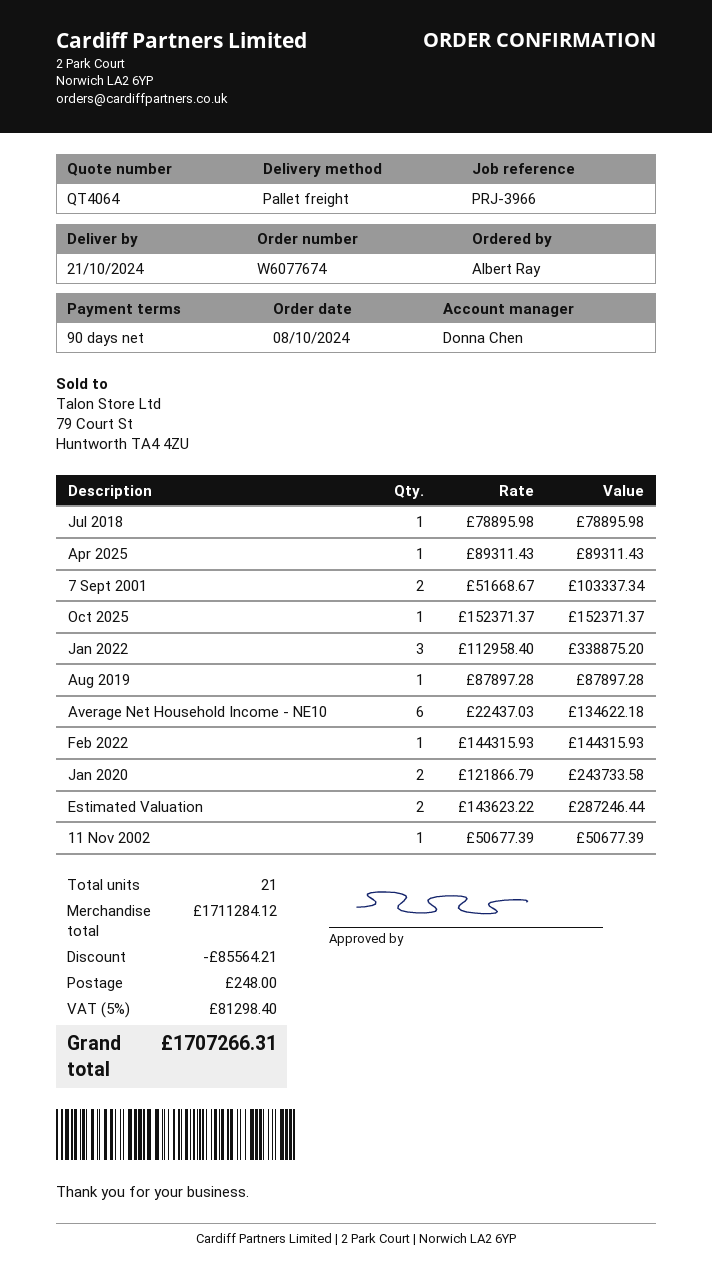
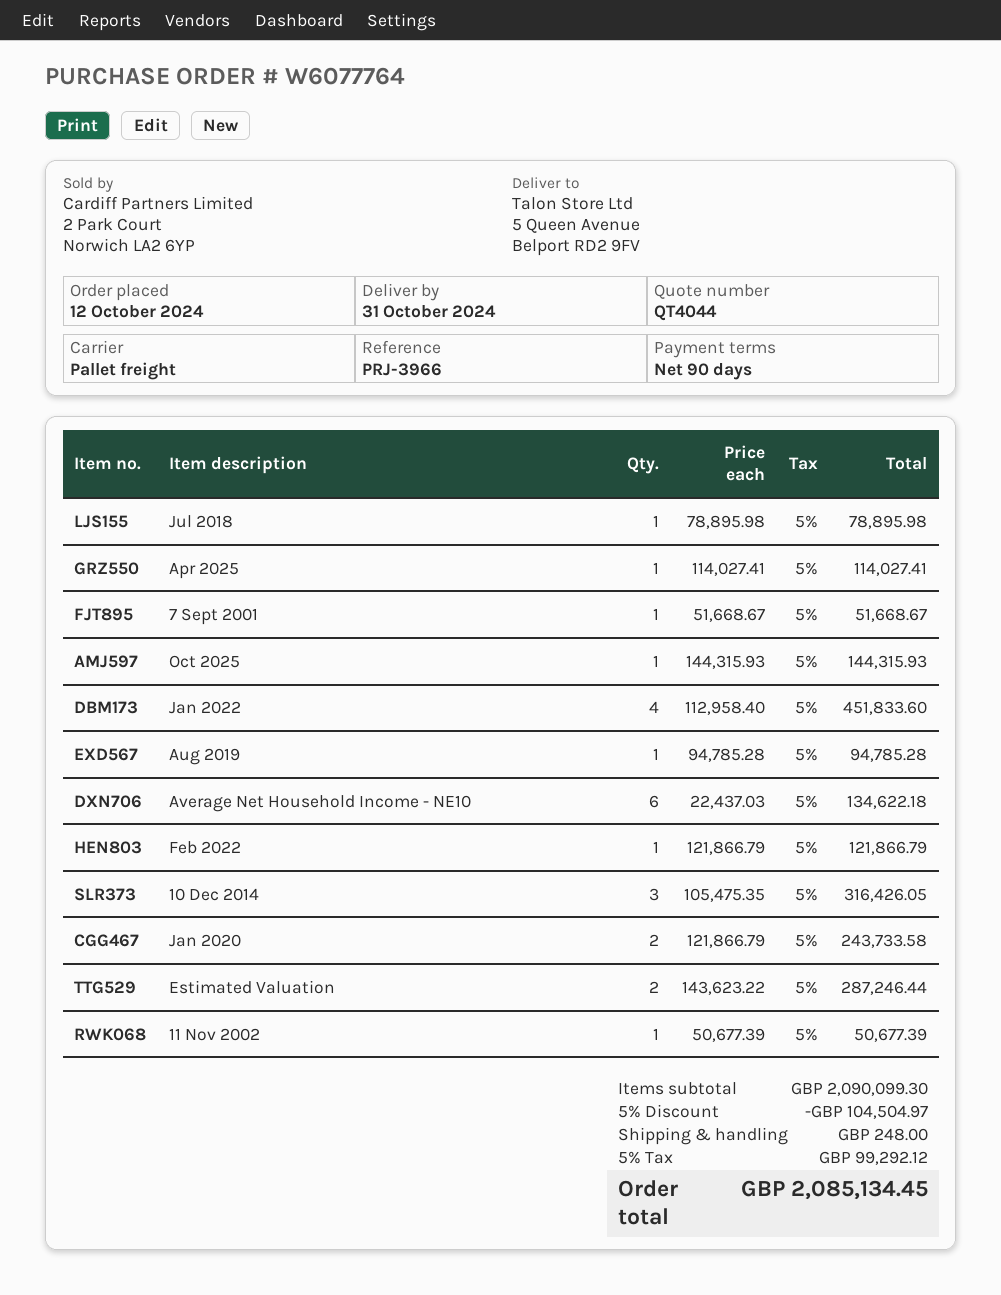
quote number: QT4064 -> QT4044
order number: W6077674 -> W6077764
order date: 2024-10-08 -> 2024-10-12
delivery date: 2024-10-21 -> 2024-10-31
Apr 2025: 1 x 89311.43 = 89311.43 -> 1 x 114027.41 = 114027.41
7 Sept 2001: 2 x 51668.67 = 103337.34 -> 1 x 51668.67 = 51668.67
Oct 2025: 1 x 152371.37 = 152371.37 -> 1 x 144315.93 = 144315.93
Jan 2022: 3 x 112958.40 = 338875.20 -> 4 x 112958.40 = 451833.60
Aug 2019: 1 x 87897.28 = 87897.28 -> 1 x 94785.28 = 94785.28
Feb 2022: 1 x 144315.93 = 144315.93 -> 1 x 121866.79 = 121866.79
10 Dec 2014: none -> 3 x 105475.35 = 316426.05
subtotal: 1711284.12 -> 2090099.30
discount: 85564.21 -> 104504.97
tax: 5% = 81298.40 -> 5% = 99292.12
total: 1707266.31 -> 2085134.45

